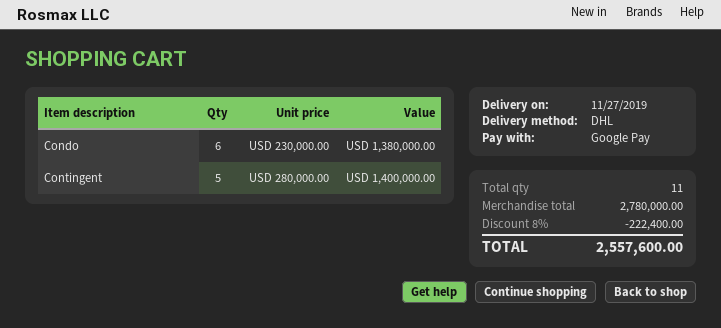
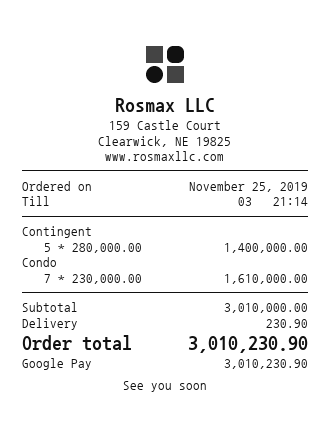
Condo: 6 x 230000.00 = 1380000.00 -> 7 x 230000.00 = 1610000.00
subtotal: 2780000.00 -> 3010000.00
discount: 8% = 222400.00 -> none
shipping: none -> 230.90
total: 2557600.00 -> 3010230.90

